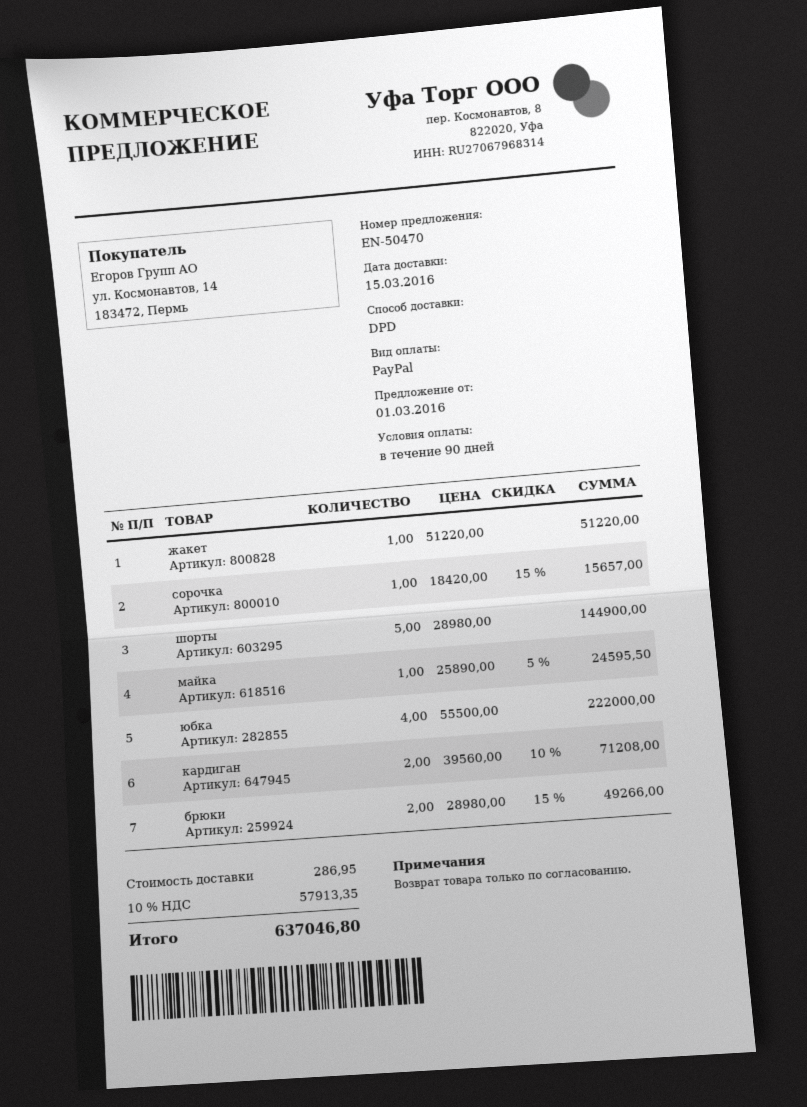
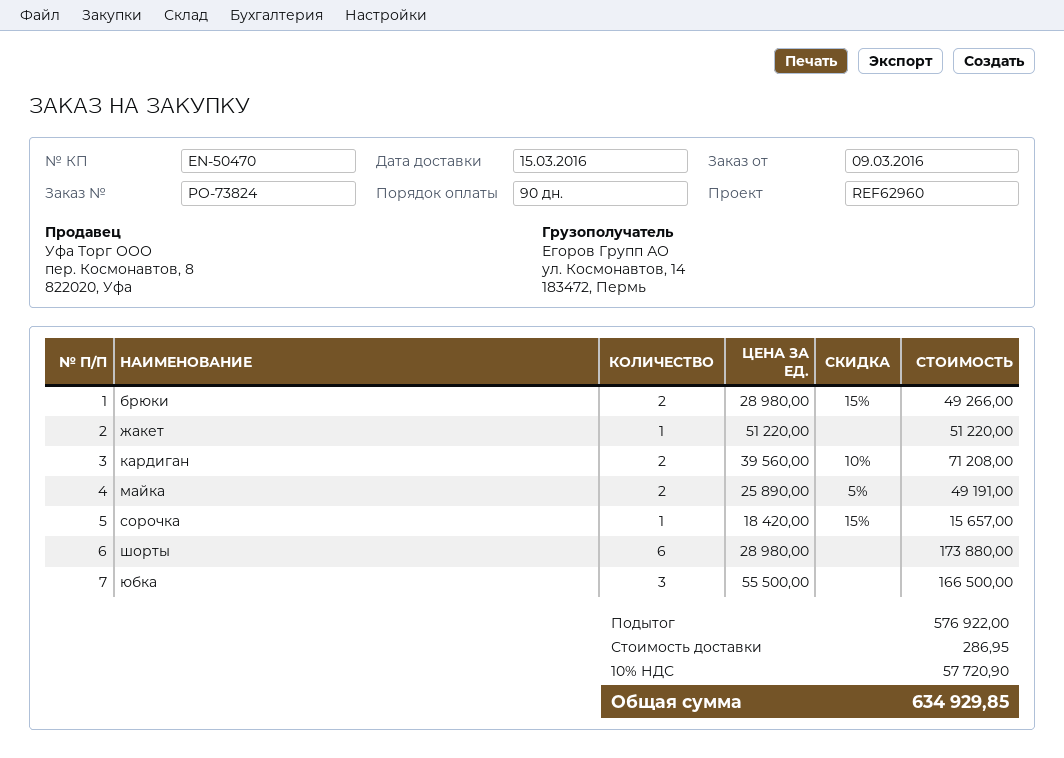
шорты: 5 x 28980.00 = 144900.00 -> 6 x 28980.00 = 173880.00
майка: 1 x 25890.00 - 5% = 24595.50 -> 2 x 25890.00 - 5% = 49191.00
юбка: 4 x 55500.00 = 222000.00 -> 3 x 55500.00 = 166500.00
tax: 10% = 57913.35 -> 10% = 57720.90
total: 637046.80 -> 634929.85

